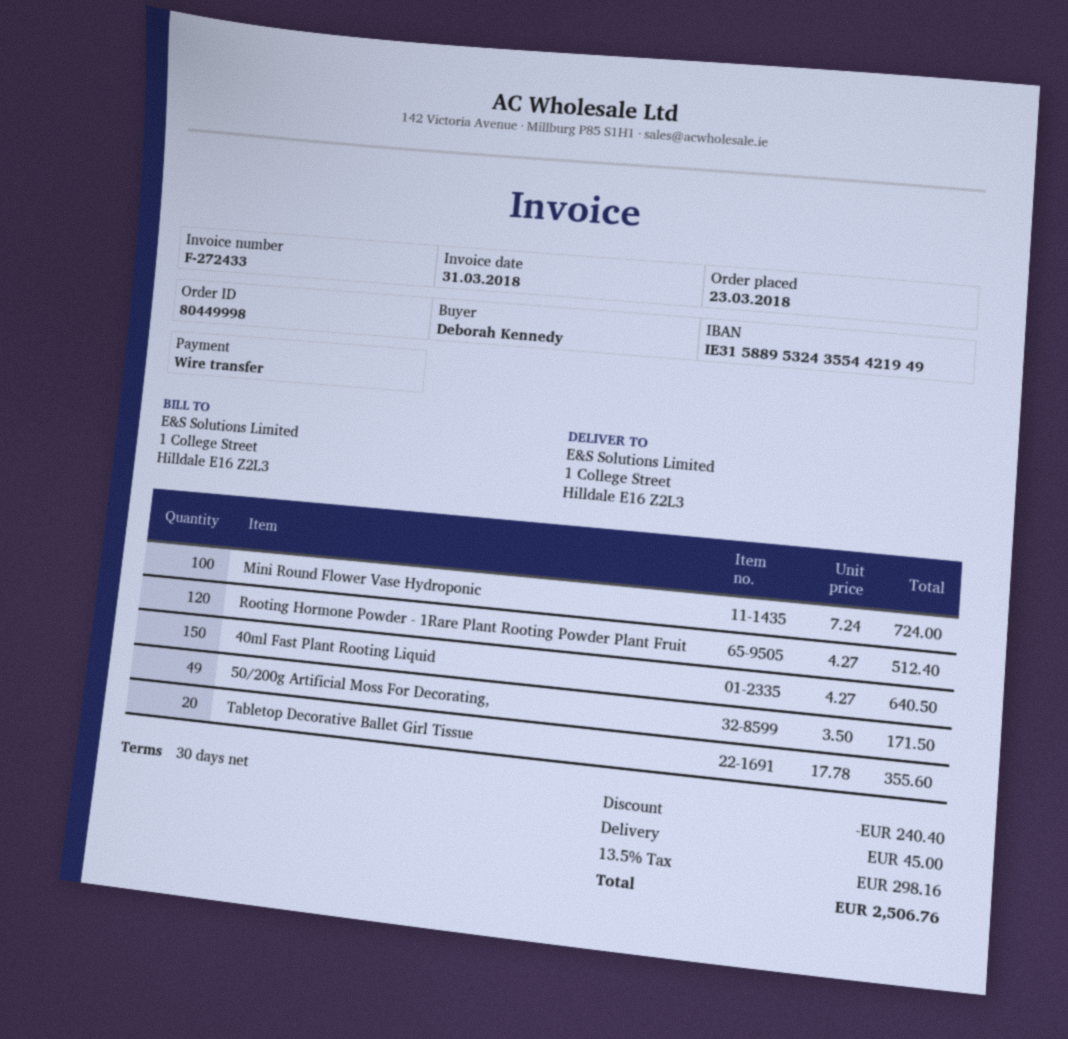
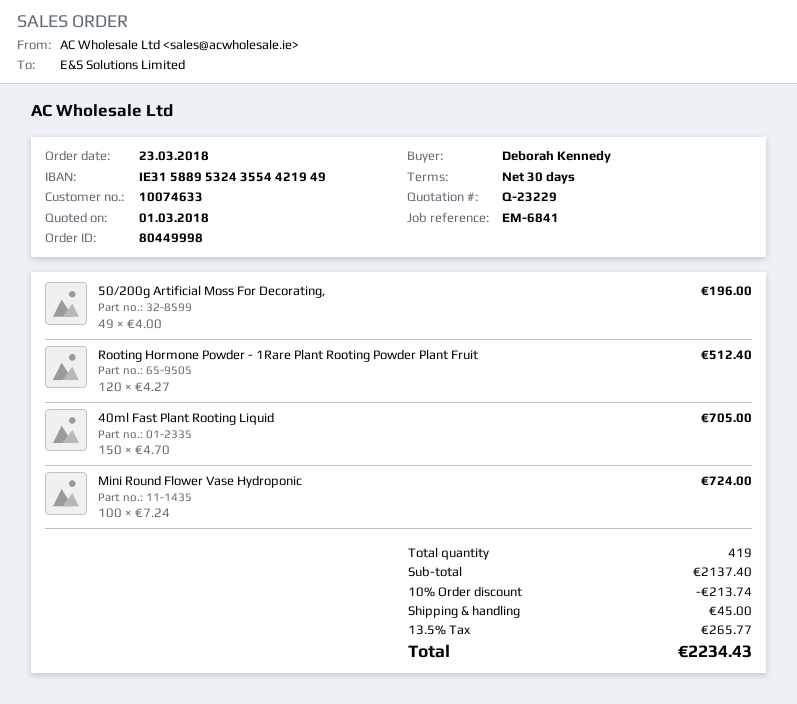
40ml Fast Plant Rooting Liquid: 150 x 4.27 = 640.50 -> 150 x 4.70 = 705.00
50/200g Artificial Moss For Decorating,: 49 x 3.50 = 171.50 -> 49 x 4.00 = 196.00
Tabletop Decorative Ballet Girl Tissue: 20 x 17.78 = 355.60 -> none
discount: 240.40 -> 213.74
tax: 13.5% = 298.16 -> 13.5% = 265.77
total: 2506.76 -> 2234.43

